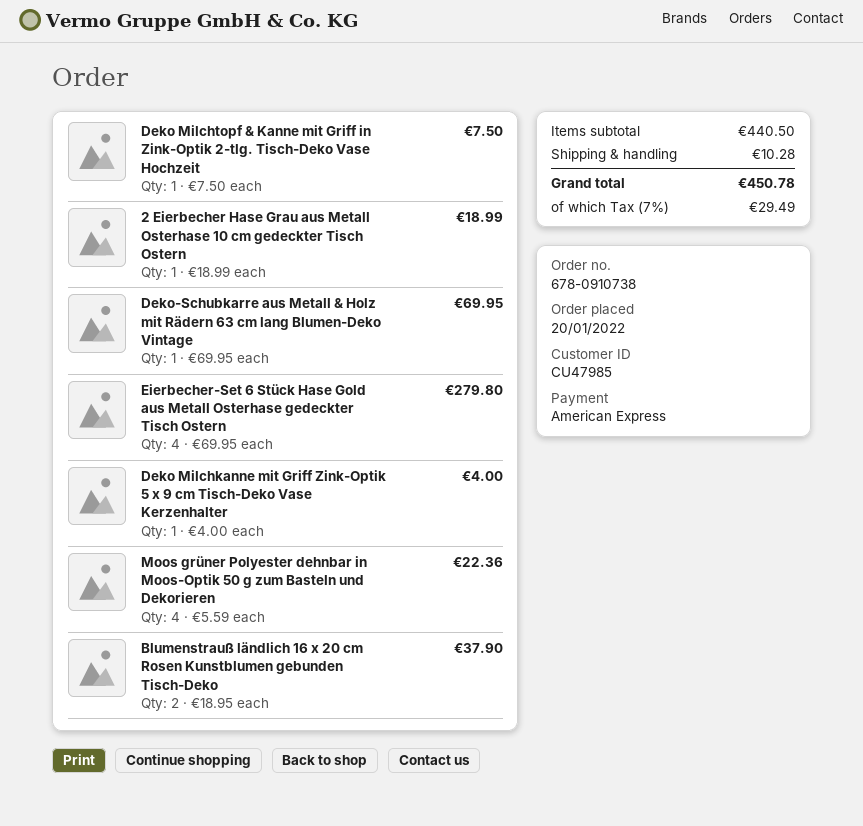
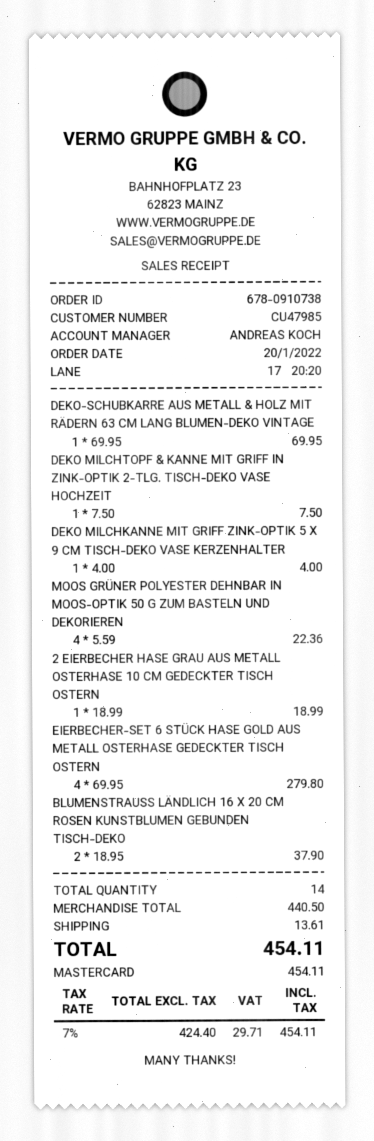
payment method: American Express -> Mastercard
shipping: 10.28 -> 13.61
tax: 7% = 29.49 -> 7% = 29.71
total: 450.78 -> 454.11

